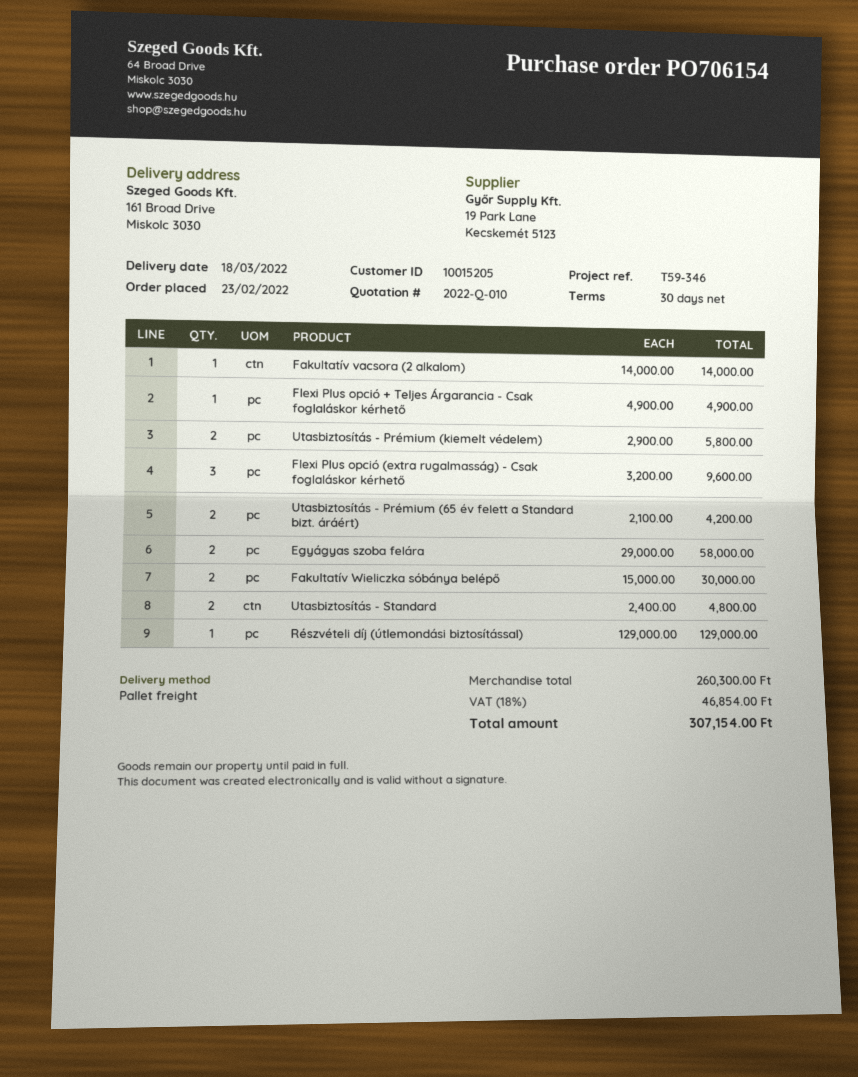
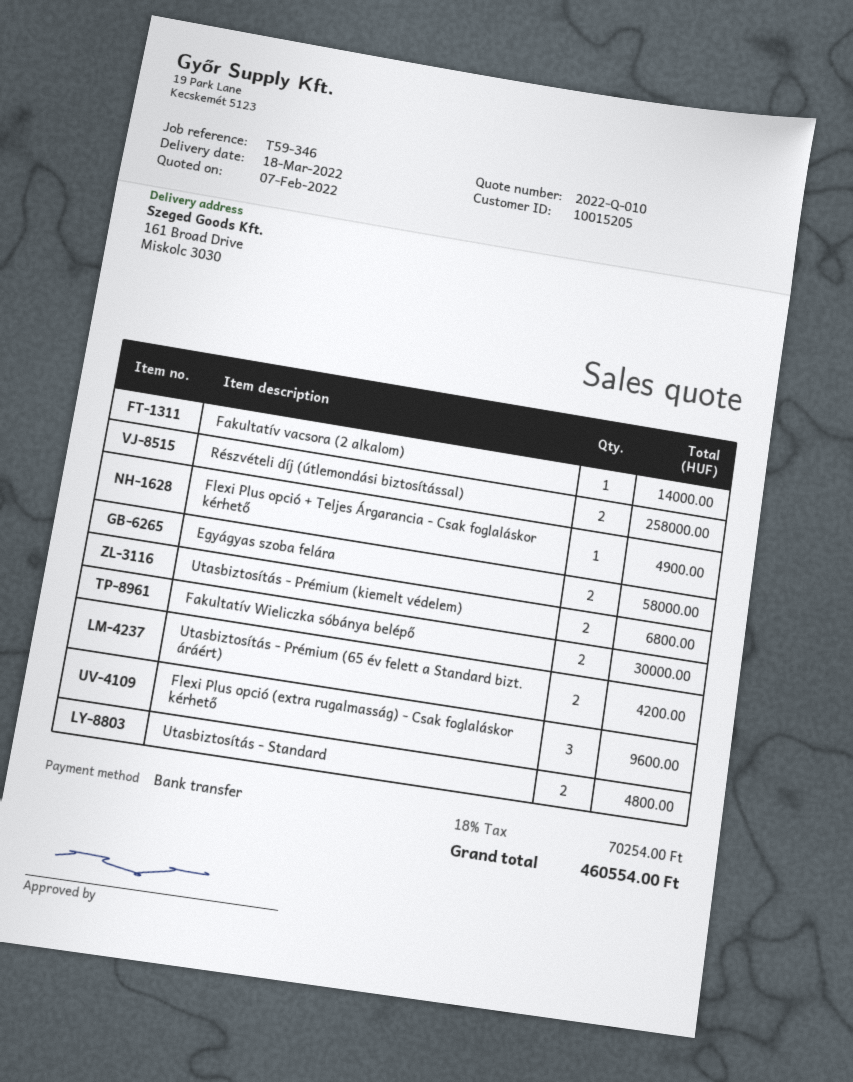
Utasbiztosítás - Prémium (kiemelt védelem): 2 for 5800.00 -> 2 for 6800.00
Részvételi díj (útlemondási biztosítással): 1 for 129000.00 -> 2 for 258000.00
tax: 18% = 46854.00 -> 18% = 70254.00
total: 307154.00 -> 460554.00

